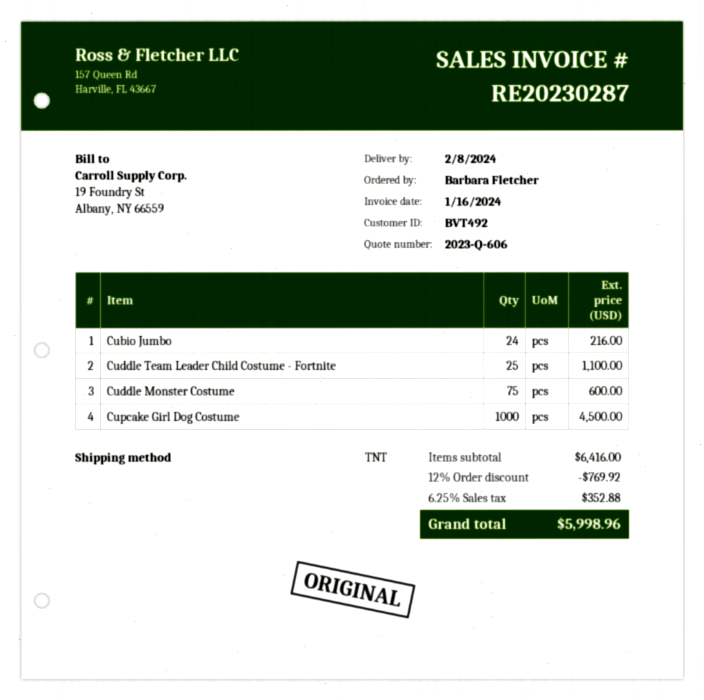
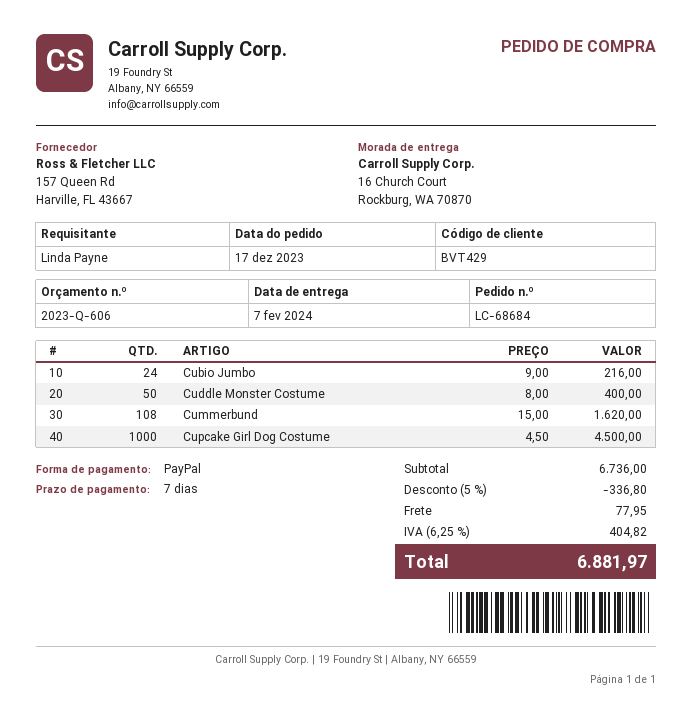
delivery date: 2024-02-08 -> 2024-02-07
customer number: BVT492 -> BVT429
ordered by: Barbara Fletcher -> Linda Payne
Cuddle Team Leader Child Costume - Fortnite: 25 for 1100.00 -> none
Cuddle Monster Costume: 75 for 600.00 -> 50 for 400.00
Cummerbund: none -> 108 for 1620.00
subtotal: 6416.00 -> 6736.00
discount: 12% = 769.92 -> 5% = 336.80
shipping: none -> 77.95
tax: 6.25% = 352.88 -> 6.25% = 404.82
total: 5998.96 -> 6881.97

